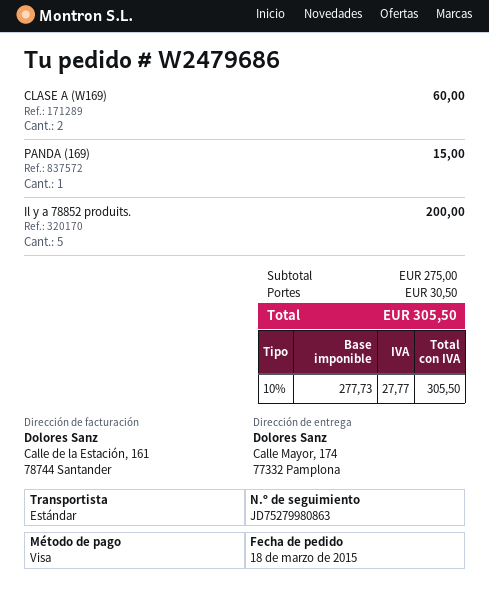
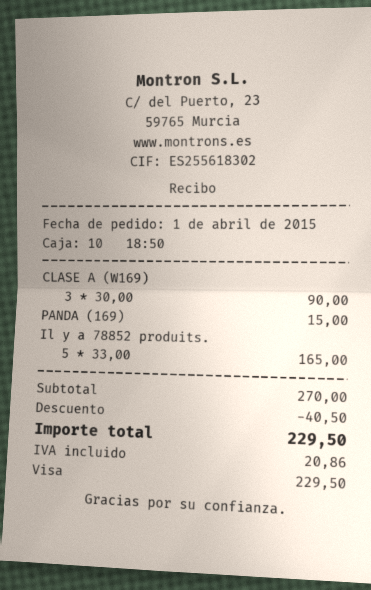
order date: 2015-03-18 -> 2015-04-01
CLASE A (W169): 2 for 60.00 -> 3 for 90.00
Il y a 78852 produits.: 5 for 200.00 -> 5 for 165.00
subtotal: 275.00 -> 270.00
discount: none -> 40.50
shipping: 30.50 -> none
tax: 27.77 -> 20.86
total: 305.50 -> 229.50

